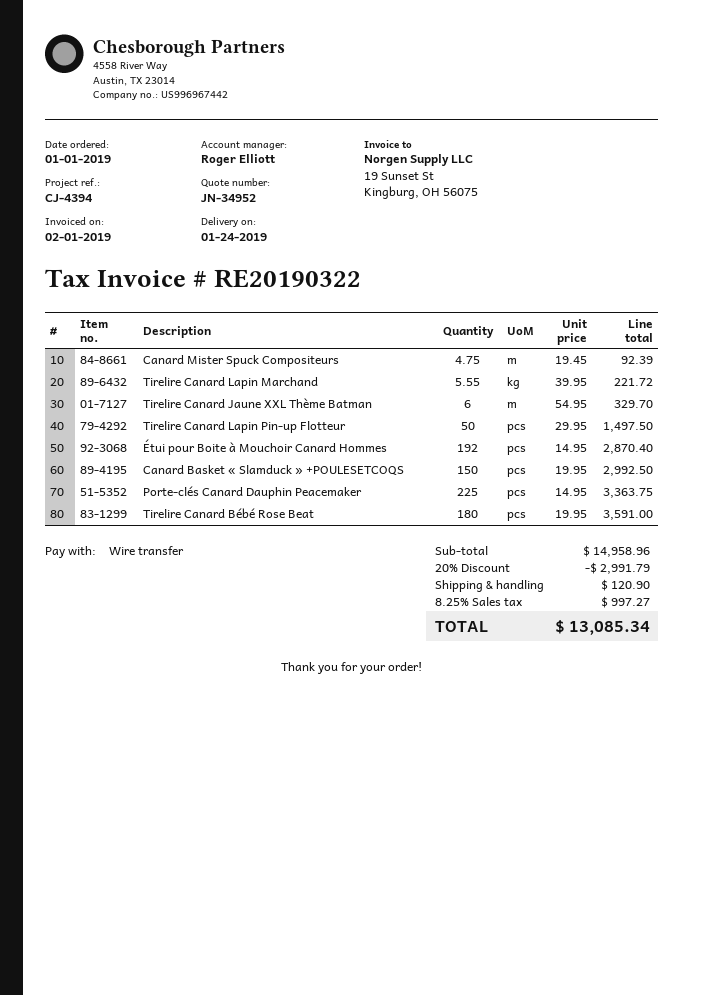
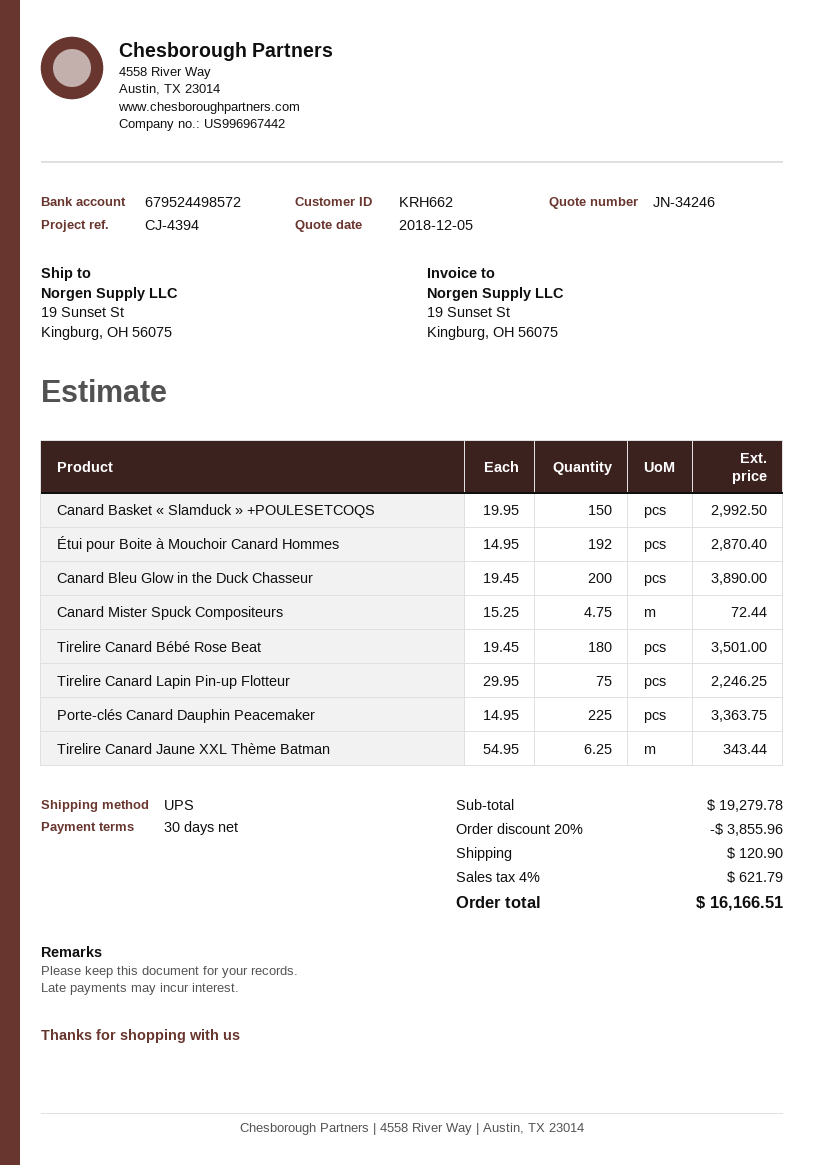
quote number: JN-34952 -> JN-34246
Canard Mister Spuck Compositeurs: 4.75 x 19.45 = 92.39 -> 4.75 x 15.25 = 72.44
Tirelire Canard Lapin Marchand: 5.55 x 39.95 = 221.72 -> none
Tirelire Canard Jaune XXL Thème Batman: 6 x 54.95 = 329.70 -> 6.25 x 54.95 = 343.44
Tirelire Canard Lapin Pin-up Flotteur: 50 x 29.95 = 1497.50 -> 75 x 29.95 = 2246.25
Tirelire Canard Bébé Rose Beat: 180 x 19.95 = 3591.00 -> 180 x 19.45 = 3501.00
Canard Bleu Glow in the Duck Chasseur: none -> 200 x 19.45 = 3890.00
subtotal: 14958.96 -> 19279.78
discount: 20% = 2991.79 -> 20% = 3855.96
tax: 8.25% = 997.27 -> 4% = 621.79
total: 13085.34 -> 16166.51

